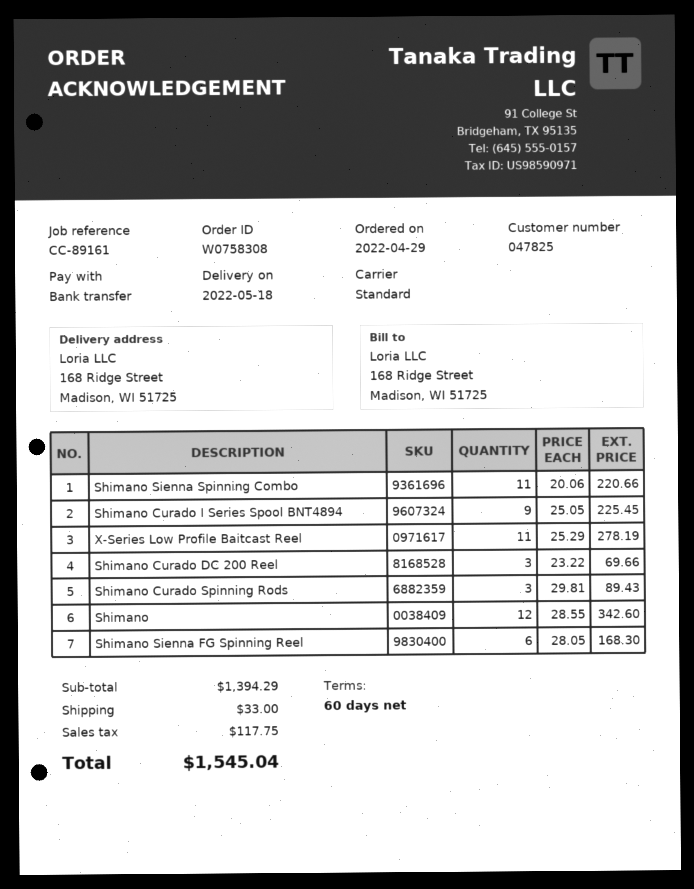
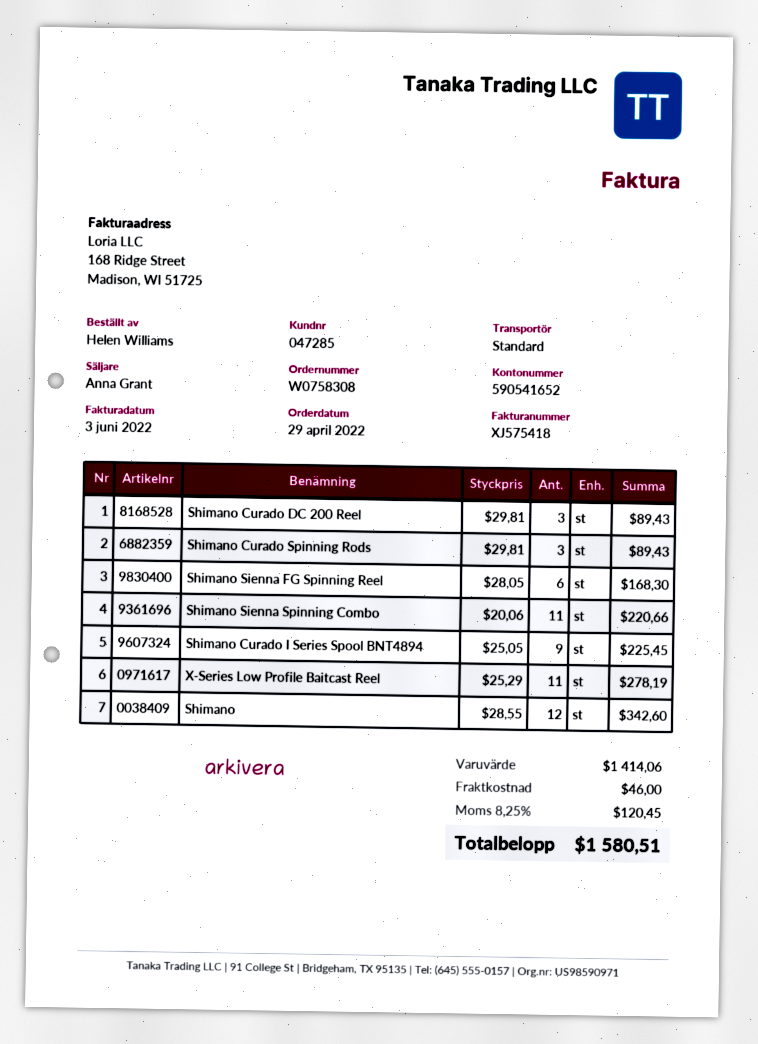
customer number: 047825 -> 047285
Shimano Curado DC 200 Reel: 3 x 23.22 = 69.66 -> 3 x 29.81 = 89.43
subtotal: 1394.29 -> 1414.06
shipping: 33.00 -> 46.00
tax: 117.75 -> 120.45
total: 1545.04 -> 1580.51

